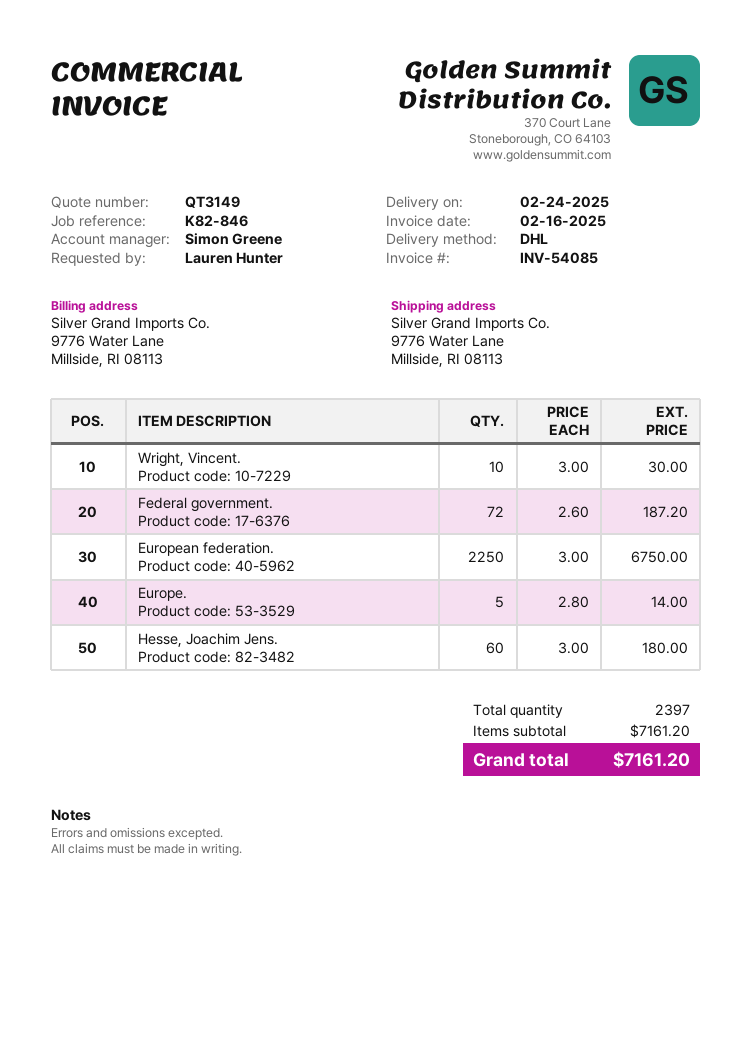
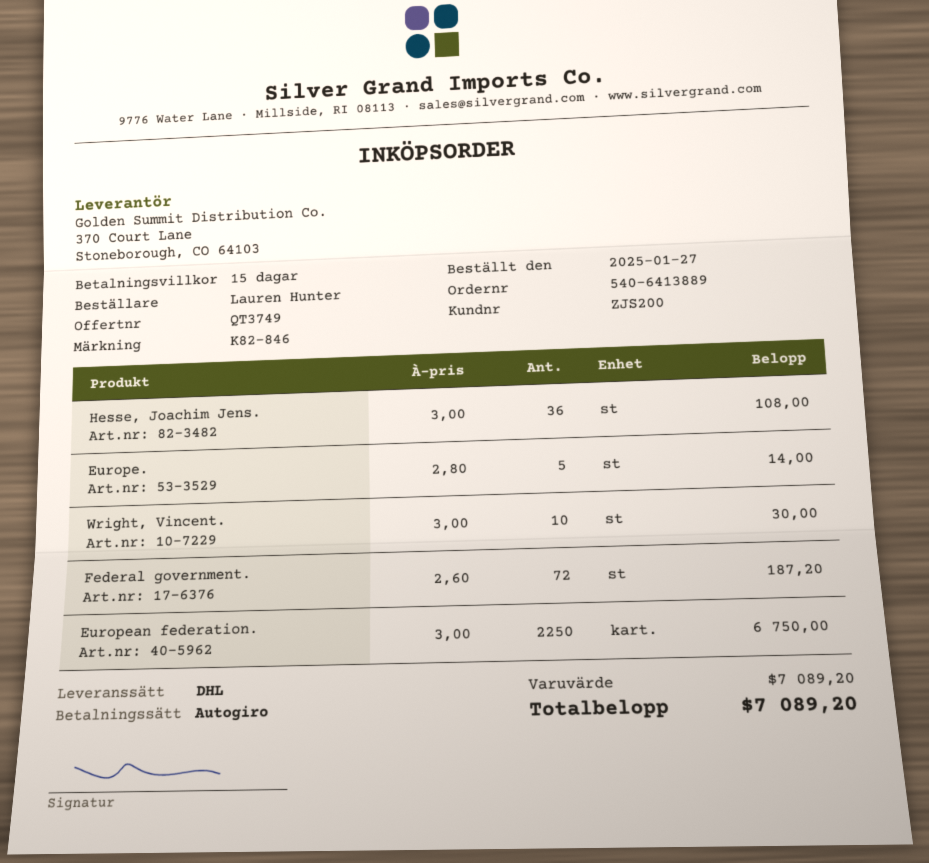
quote number: QT3149 -> QT3749
Hesse, Joachim Jens.: 60 x 3.00 = 180.00 -> 36 x 3.00 = 108.00
subtotal: 7161.20 -> 7089.20
total: 7161.20 -> 7089.20

